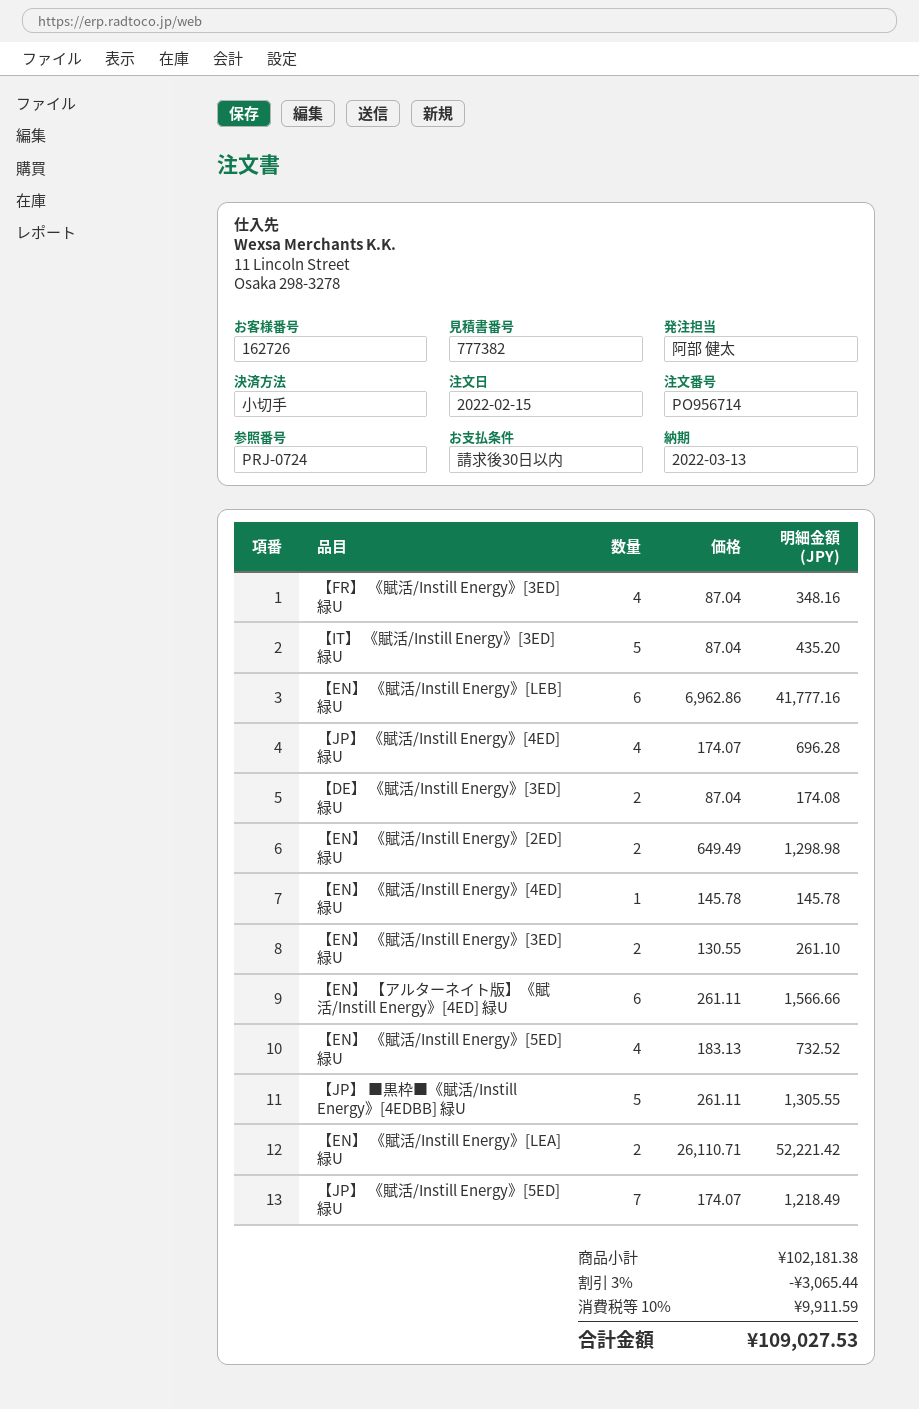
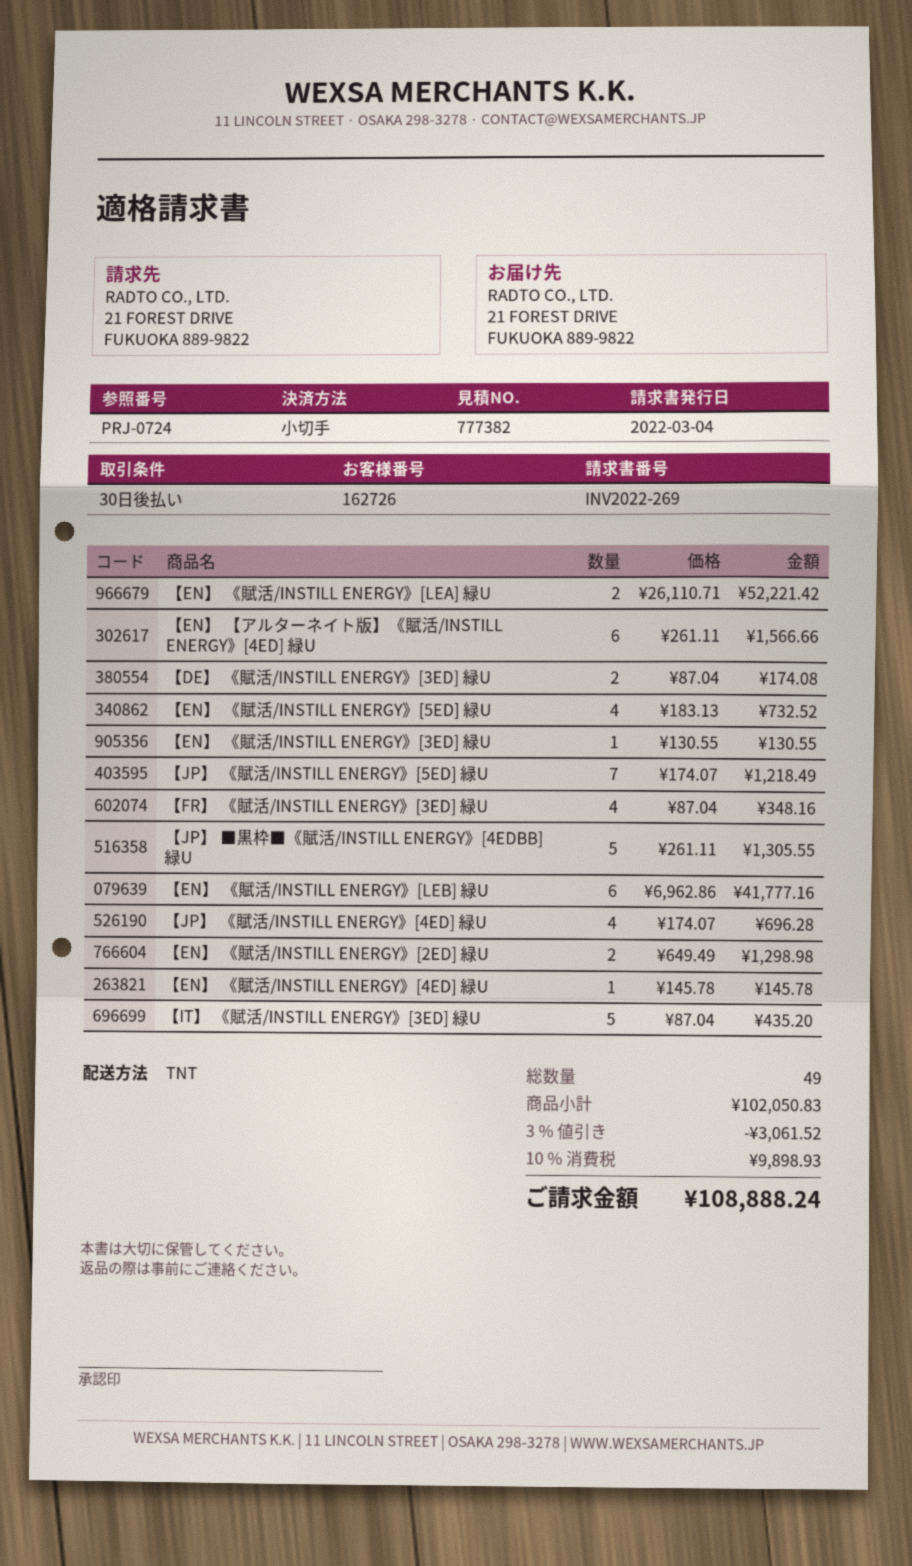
【EN】 《賦活/Instill Energy》[3ED] 緑U: 2 x 130.55 = 261.10 -> 1 x 130.55 = 130.55
subtotal: 102181.38 -> 102050.83
discount: 3% = 3065.44 -> 3% = 3061.52
tax: 10% = 9911.59 -> 10% = 9898.93
total: 109027.53 -> 108888.24

